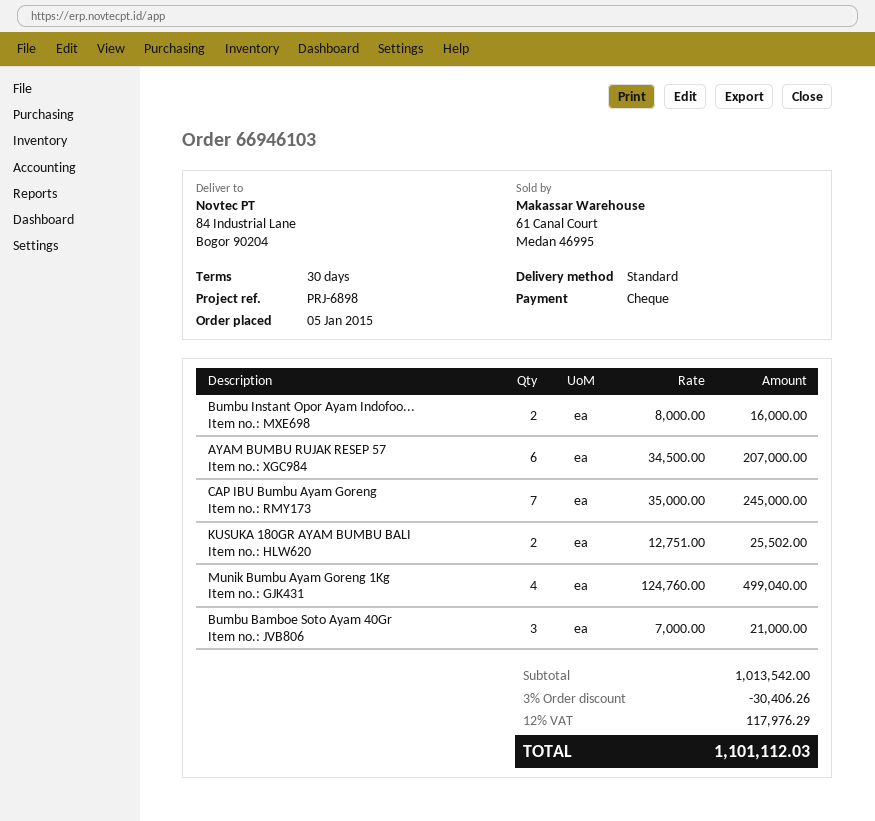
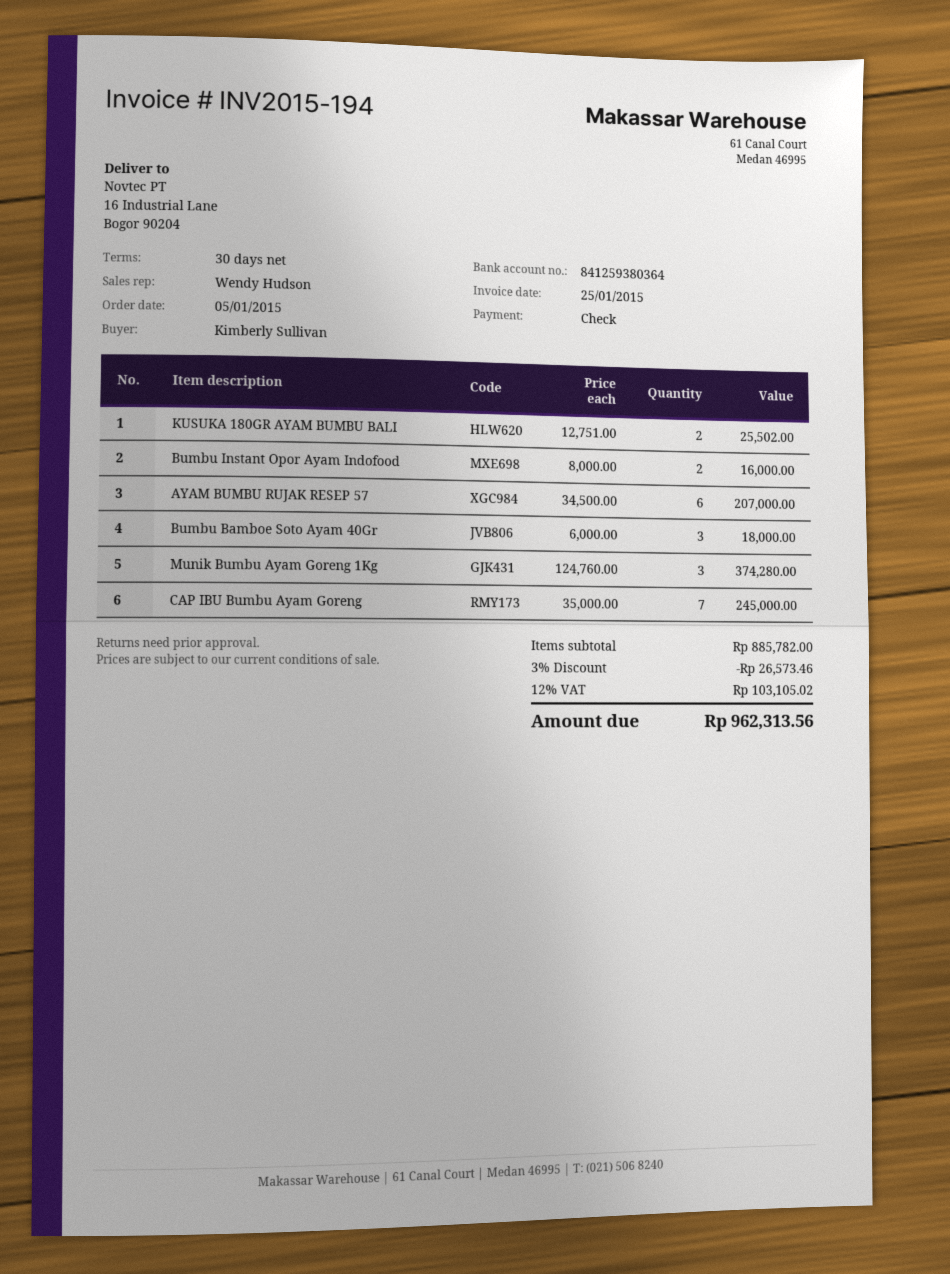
ship to: 84 Industrial Lane, Bogor 90204 -> 16 Industrial Lane, Bogor 90204
Munik Bumbu Ayam Goreng 1Kg: 4 x 124760.00 = 499040.00 -> 3 x 124760.00 = 374280.00
Bumbu Bamboe Soto Ayam 40Gr: 3 x 7000.00 = 21000.00 -> 3 x 6000.00 = 18000.00
subtotal: 1013542.00 -> 885782.00
discount: 3% = 30406.26 -> 3% = 26573.46
tax: 12% = 117976.29 -> 12% = 103105.02
total: 1101112.03 -> 962313.56

